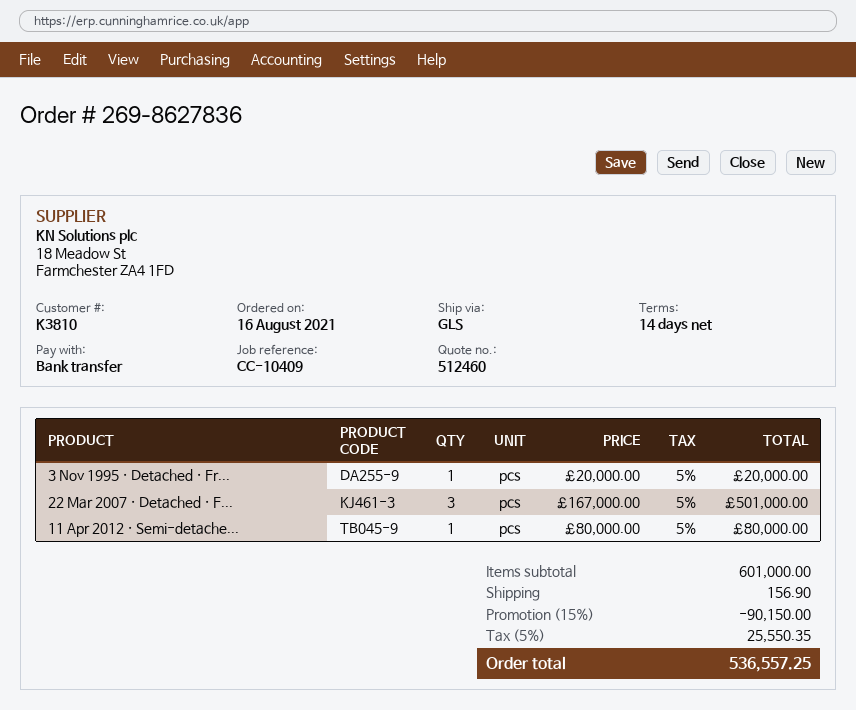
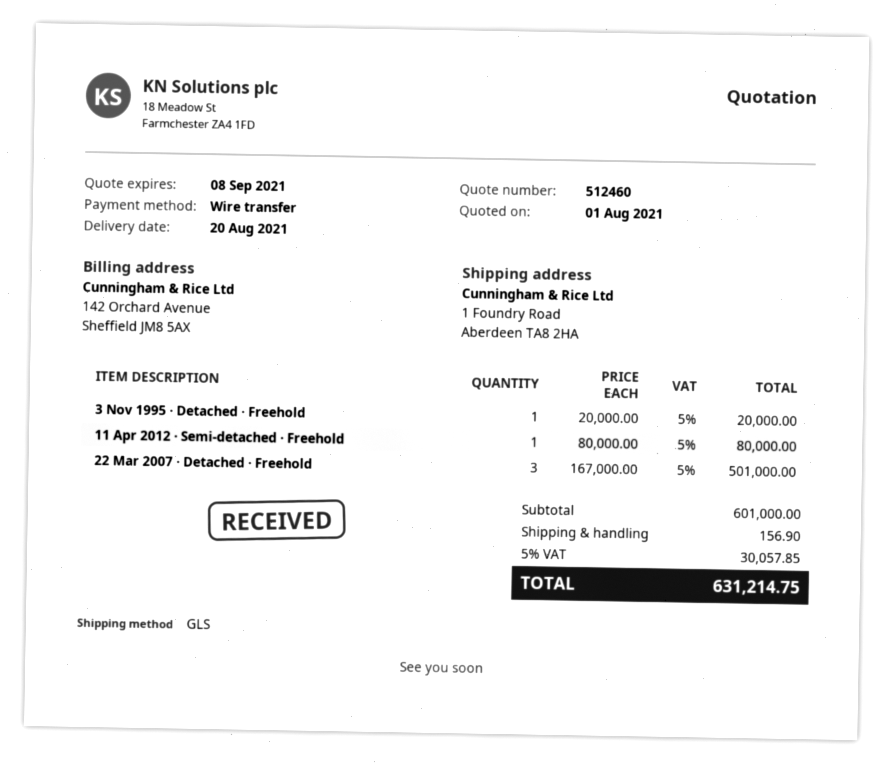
discount: 15% = 90150.00 -> none
tax: 5% = 25550.35 -> 5% = 30057.85
total: 536557.25 -> 631214.75

